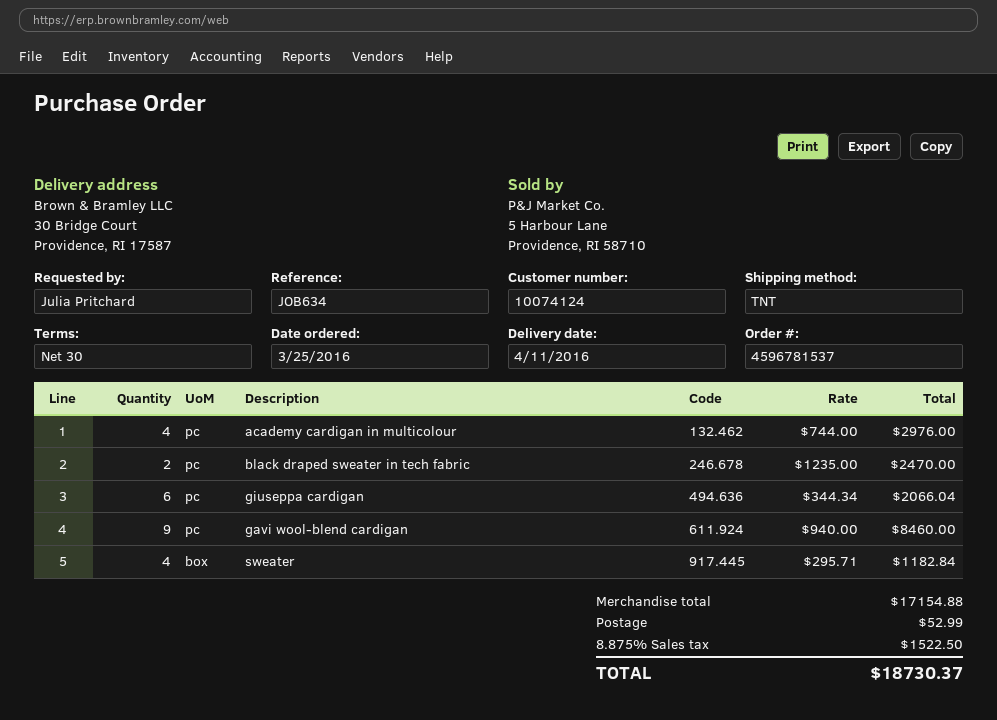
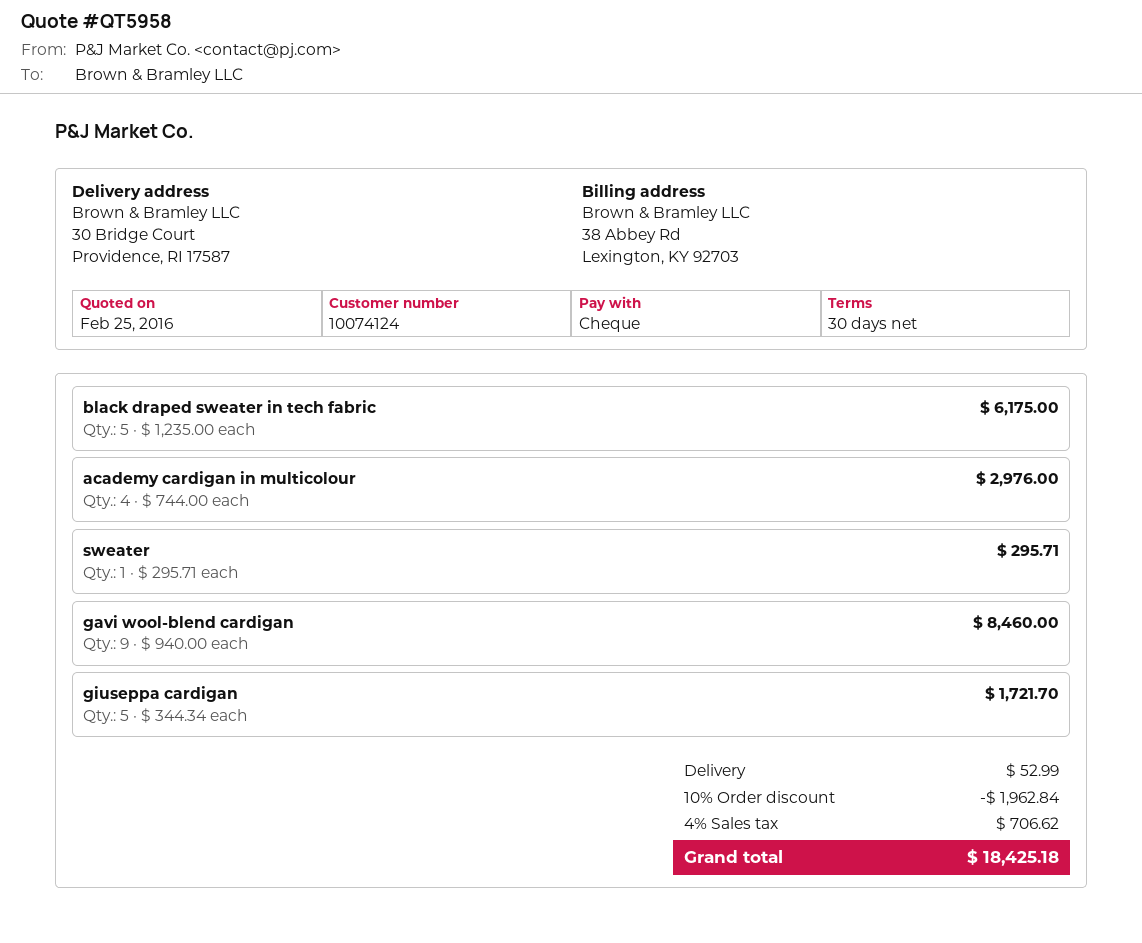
black draped sweater in tech fabric: 2 x 1235.00 = 2470.00 -> 5 x 1235.00 = 6175.00
giuseppa cardigan: 6 x 344.34 = 2066.04 -> 5 x 344.34 = 1721.70
sweater: 4 x 295.71 = 1182.84 -> 1 x 295.71 = 295.71
discount: none -> 10% = 1962.84
tax: 8.875% = 1522.50 -> 4% = 706.62
total: 18730.37 -> 18425.18

